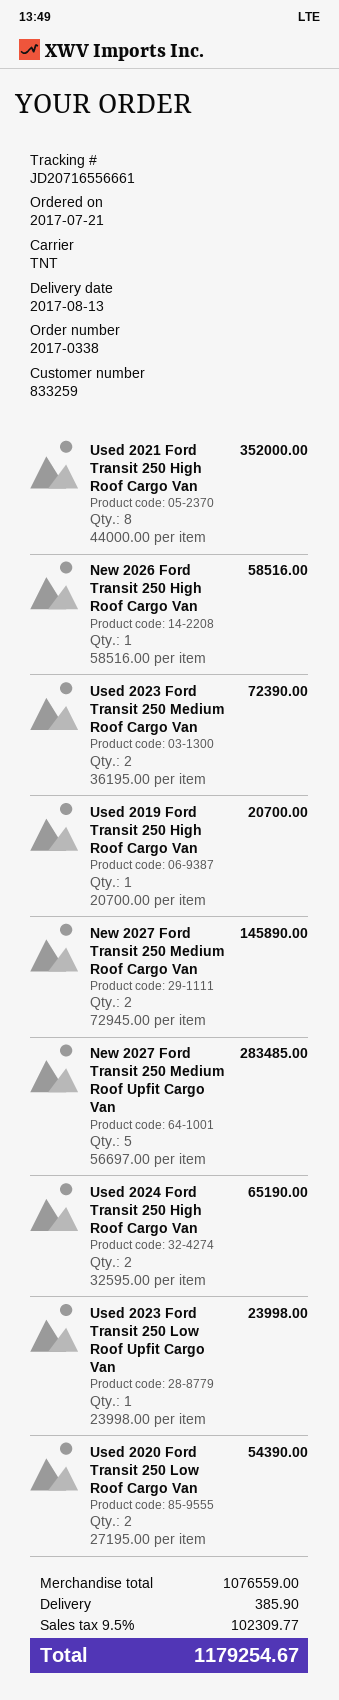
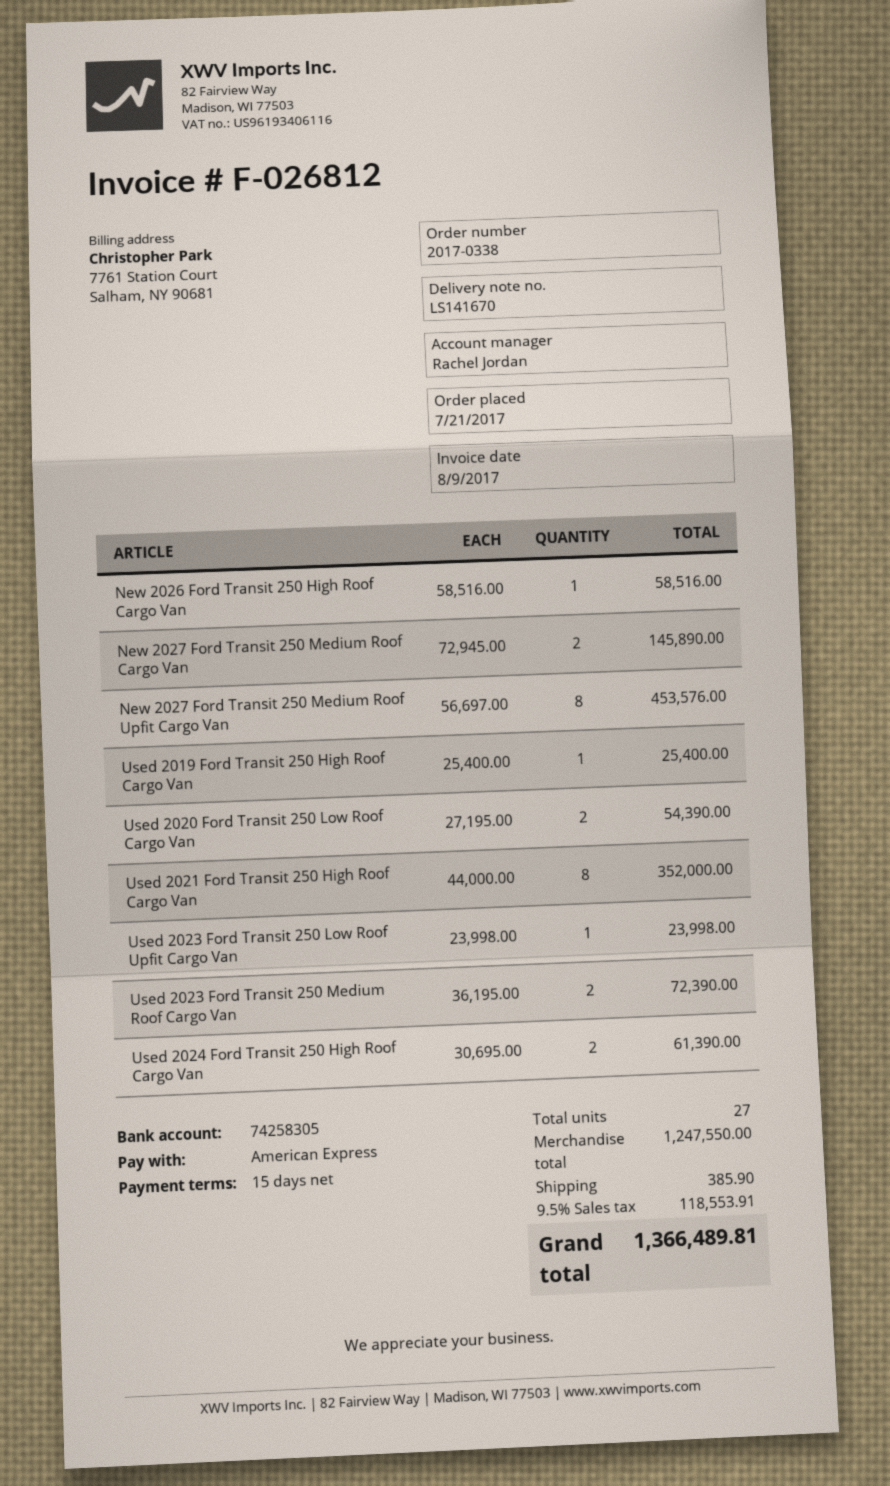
Used 2019 Ford Transit 250 High Roof Cargo Van: 1 x 20700.00 = 20700.00 -> 1 x 25400.00 = 25400.00
New 2027 Ford Transit 250 Medium Roof Upfit Cargo Van: 5 x 56697.00 = 283485.00 -> 8 x 56697.00 = 453576.00
Used 2024 Ford Transit 250 High Roof Cargo Van: 2 x 32595.00 = 65190.00 -> 2 x 30695.00 = 61390.00
subtotal: 1076559.00 -> 1247550.00
tax: 9.5% = 102309.77 -> 9.5% = 118553.91
total: 1179254.67 -> 1366489.81

